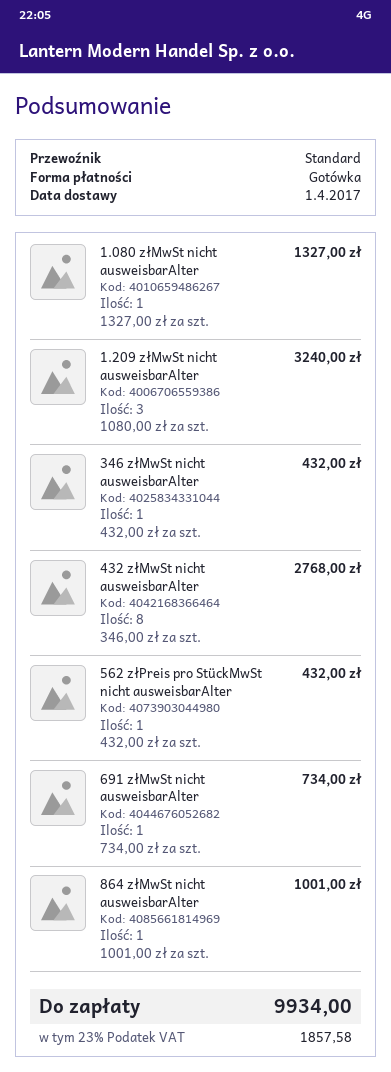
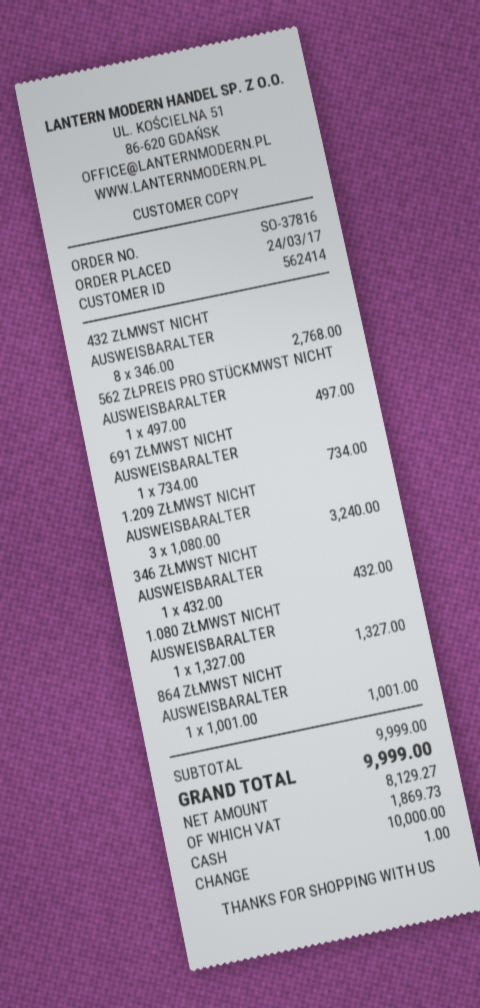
562 złPreis pro StückMwSt nicht ausweisbarAlter: 1 x 432.00 = 432.00 -> 1 x 497.00 = 497.00
tax: 1857.58 -> 1869.73
total: 9934.00 -> 9999.00

